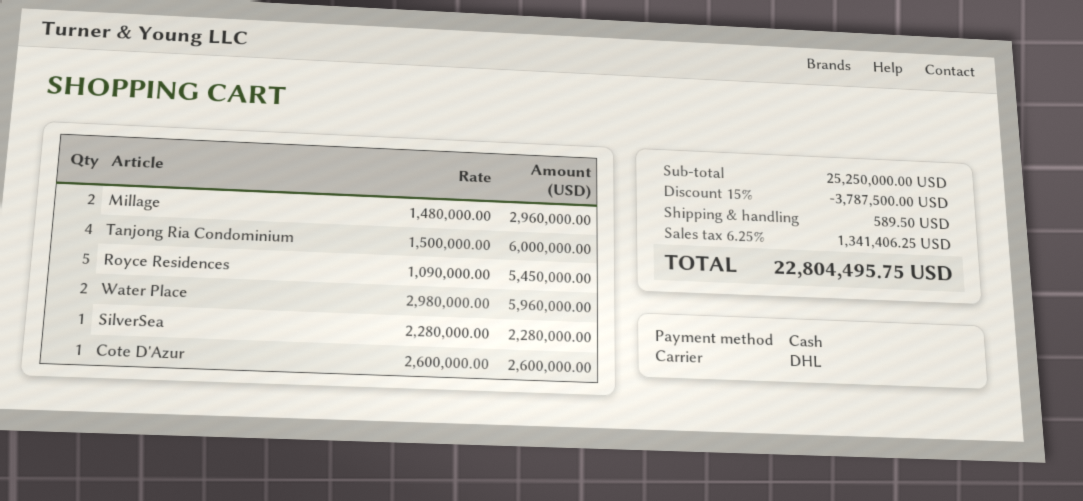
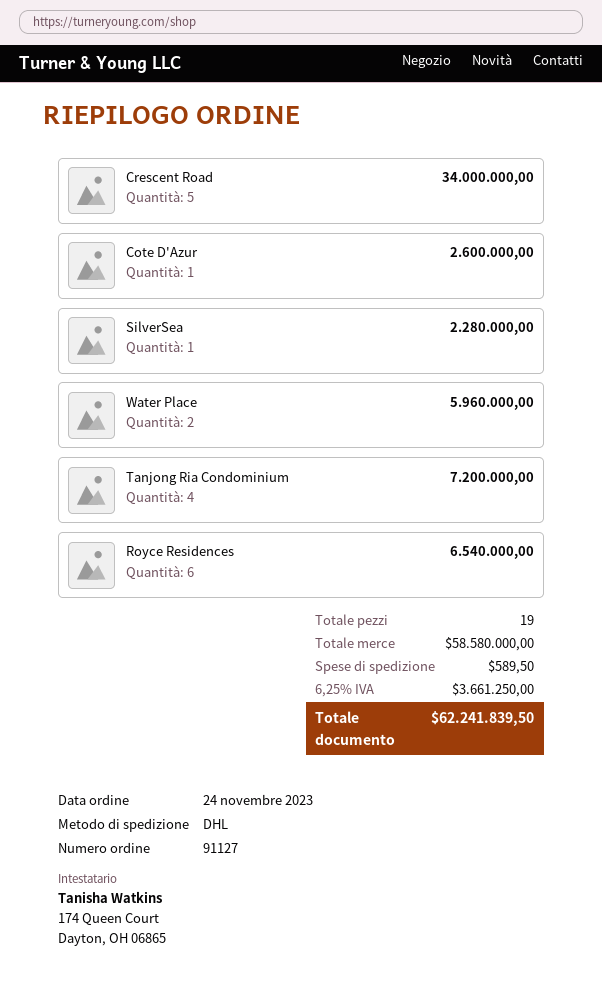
Millage: 2 for 2960000.00 -> none
Tanjong Ria Condominium: 4 for 6000000.00 -> 4 for 7200000.00
Royce Residences: 5 for 5450000.00 -> 6 for 6540000.00
Crescent Road: none -> 5 for 34000000.00
subtotal: 25250000.00 -> 58580000.00
discount: 15% = 3787500.00 -> none
tax: 6.25% = 1341406.25 -> 6.25% = 3661250.00
total: 22804495.75 -> 62241839.50

